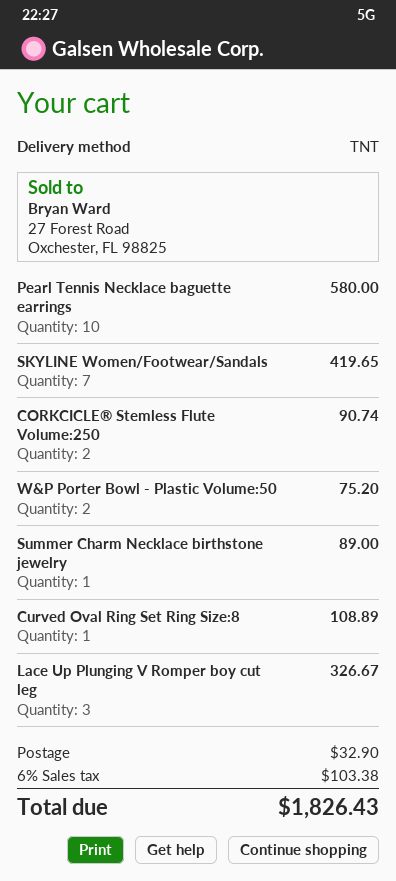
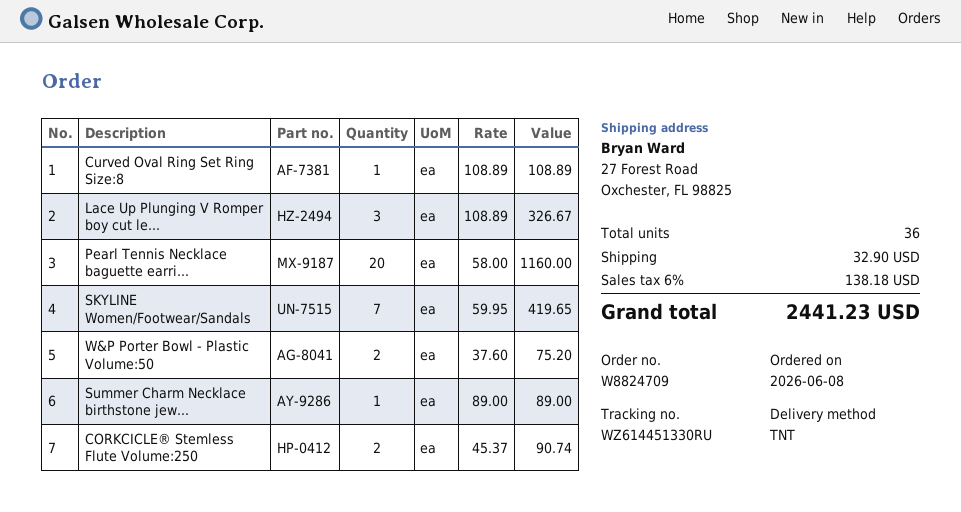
Pearl Tennis Necklace baguette earrings: 10 for 580.00 -> 20 for 1160.00
tax: 6% = 103.38 -> 6% = 138.18
total: 1826.43 -> 2441.23

